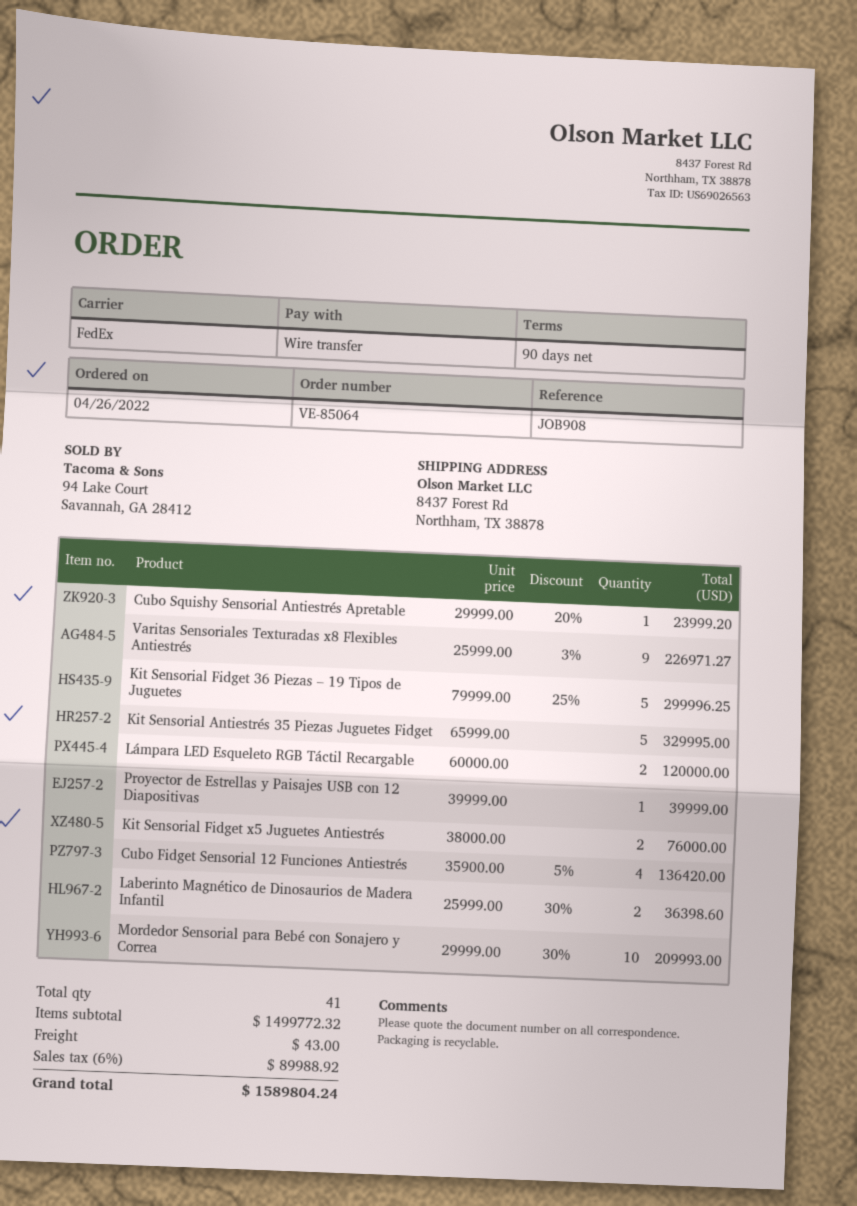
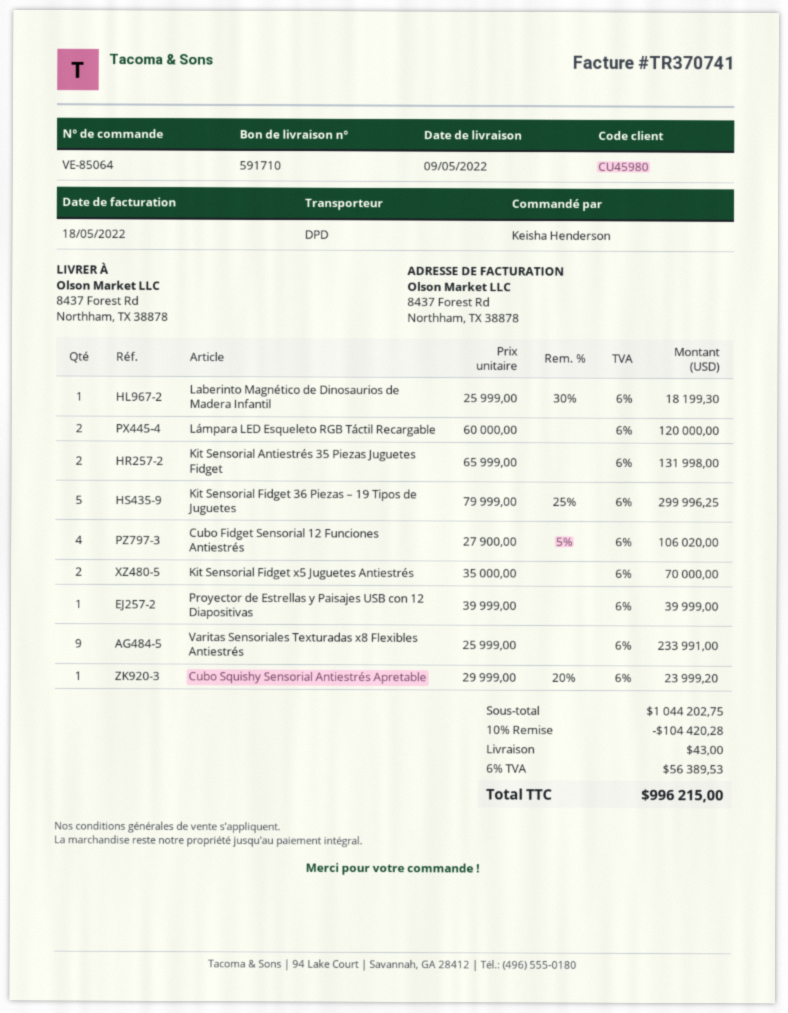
shipping method: FedEx -> DPD
Varitas Sensoriales Texturadas x8 Flexibles Antiestrés: 9 x 25999.00 - 3% = 226971.27 -> 9 x 25999.00 = 233991.00
Kit Sensorial Antiestrés 35 Piezas Juguetes Fidget: 5 x 65999.00 = 329995.00 -> 2 x 65999.00 = 131998.00
Kit Sensorial Fidget x5 Juguetes Antiestrés: 2 x 38000.00 = 76000.00 -> 2 x 35000.00 = 70000.00
Cubo Fidget Sensorial 12 Funciones Antiestrés: 4 x 35900.00 - 5% = 136420.00 -> 4 x 27900.00 - 5% = 106020.00
Laberinto Magnético de Dinosaurios de Madera Infantil: 2 x 25999.00 - 30% = 36398.60 -> 1 x 25999.00 - 30% = 18199.30
Mordedor Sensorial para Bebé con Sonajero y Correa: 10 x 29999.00 - 30% = 209993.00 -> none
subtotal: 1499772.32 -> 1044202.75
discount: none -> 10% = 104420.28
tax: 6% = 89988.92 -> 6% = 56389.53
total: 1589804.24 -> 996215.00

